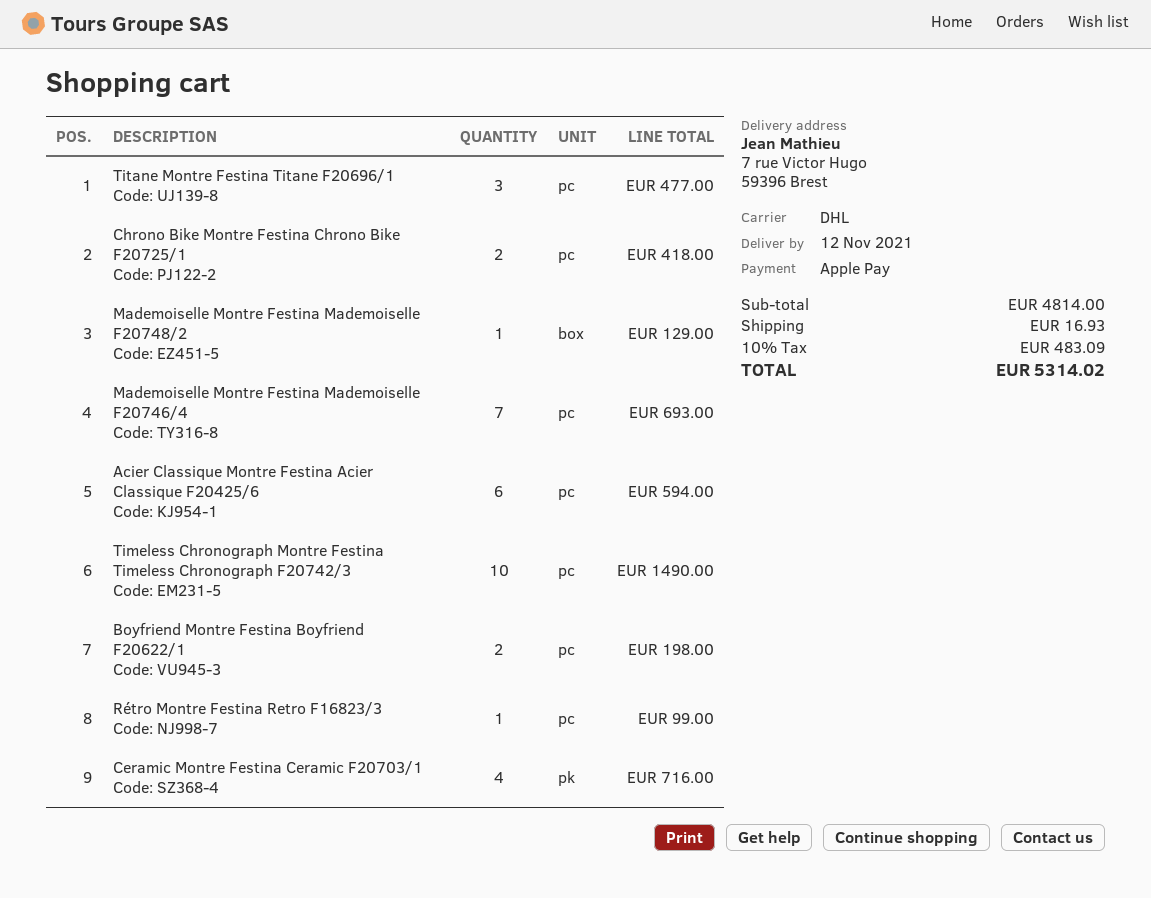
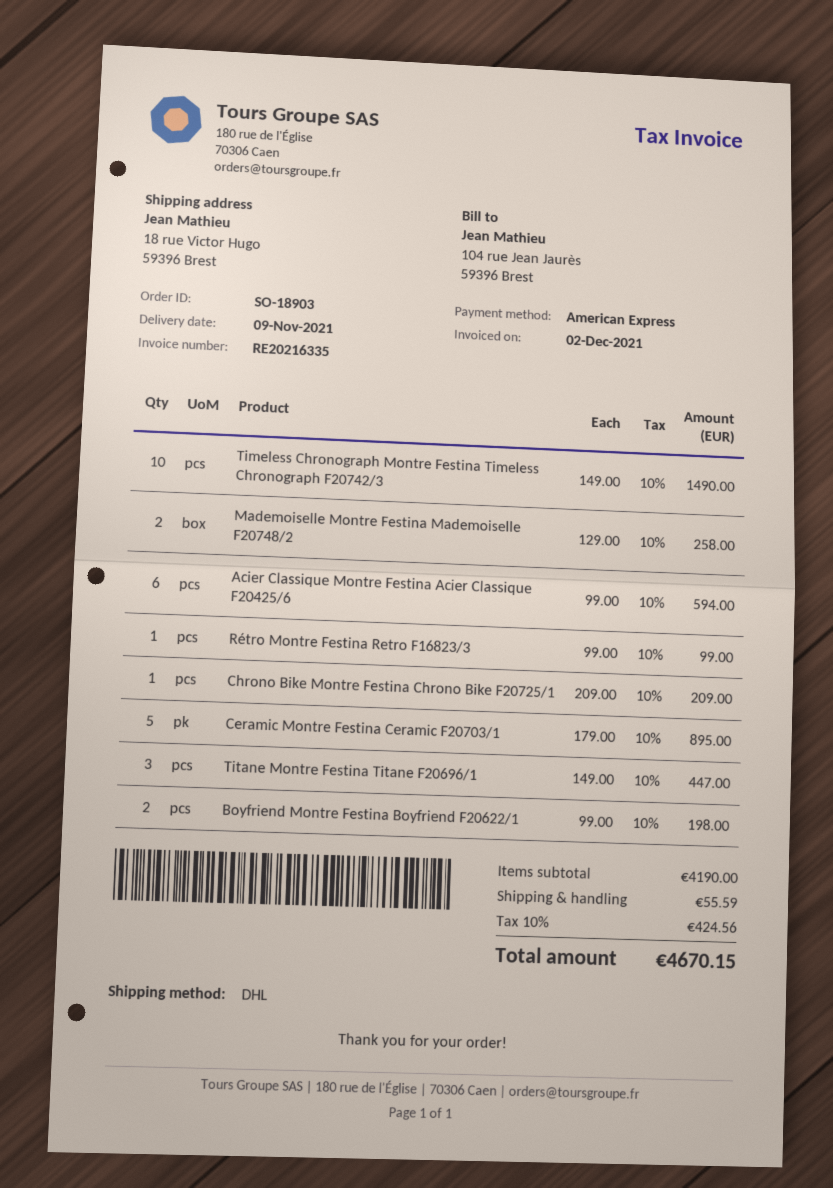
delivery date: 2021-11-12 -> 2021-11-09
payment method: Apple Pay -> American Express
ship to: 7 rue Victor Hugo, 59396 Brest -> 18 rue Victor Hugo, 59396 Brest
Titane Montre Festina Titane F20696/1: 3 for 477.00 -> 3 for 447.00
Chrono Bike Montre Festina Chrono Bike F20725/1: 2 for 418.00 -> 1 for 209.00
Mademoiselle Montre Festina Mademoiselle F20748/2: 1 for 129.00 -> 2 for 258.00
Mademoiselle Montre Festina Mademoiselle F20746/4: 7 for 693.00 -> none
Ceramic Montre Festina Ceramic F20703/1: 4 for 716.00 -> 5 for 895.00
subtotal: 4814.00 -> 4190.00
shipping: 16.93 -> 55.59
tax: 10% = 483.09 -> 10% = 424.56
total: 5314.02 -> 4670.15

